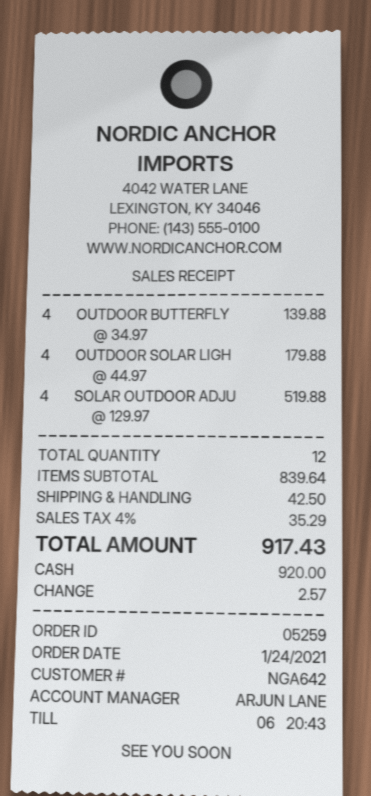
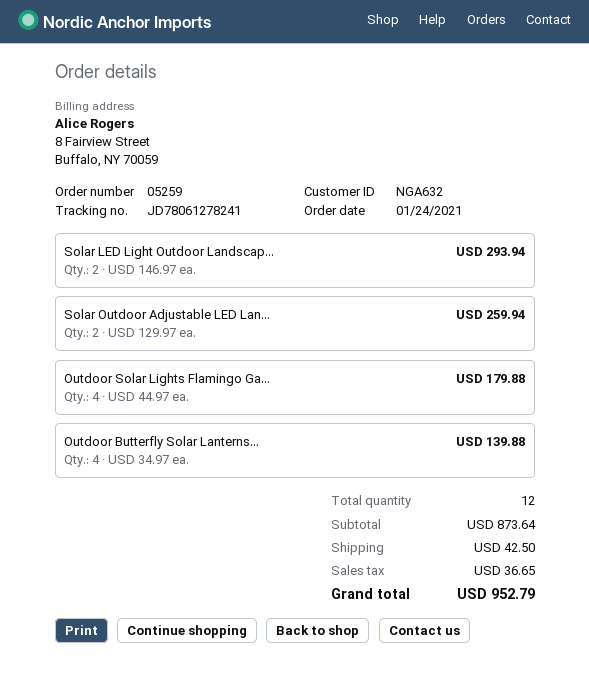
customer number: NGA642 -> NGA632
SOLAR OUTDOOR ADJU: 4 x 129.97 = 519.88 -> 2 x 129.97 = 259.94
Solar LED Light Outdoor Landscap...: none -> 2 x 146.97 = 293.94
subtotal: 839.64 -> 873.64
tax: 35.29 -> 36.65
total: 917.43 -> 952.79

